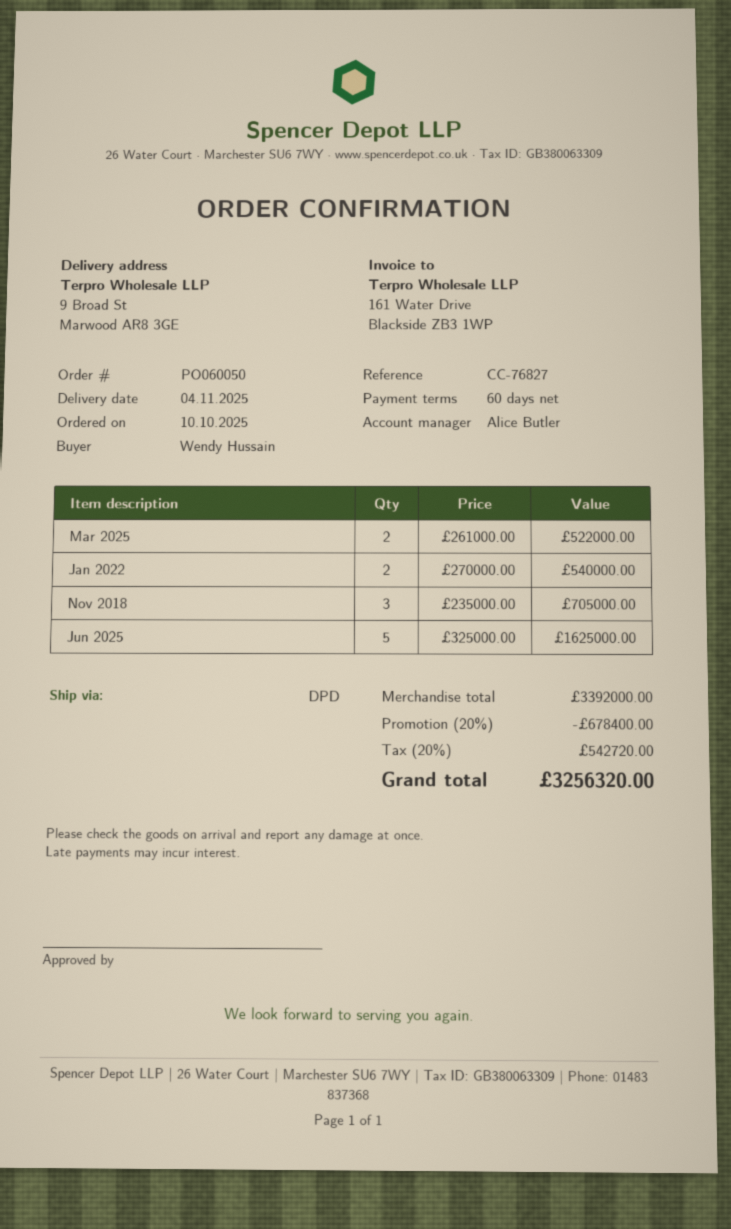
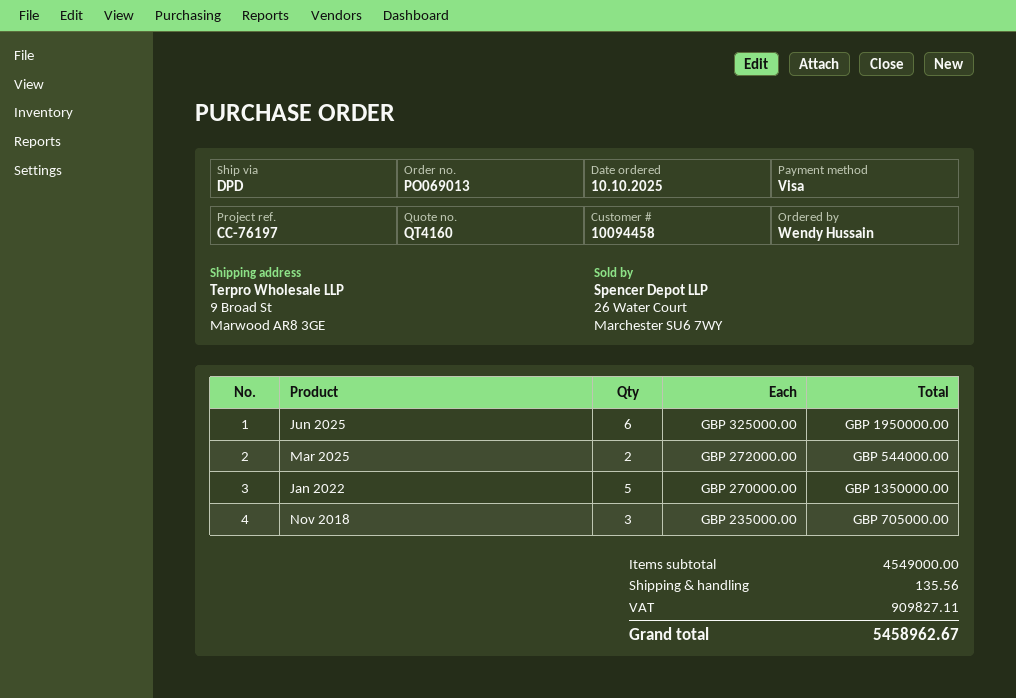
order number: PO060050 -> PO069013
reference: CC-76827 -> CC-76197
Mar 2025: 2 x 261000.00 = 522000.00 -> 2 x 272000.00 = 544000.00
Jan 2022: 2 x 270000.00 = 540000.00 -> 5 x 270000.00 = 1350000.00
Jun 2025: 5 x 325000.00 = 1625000.00 -> 6 x 325000.00 = 1950000.00
subtotal: 3392000.00 -> 4549000.00
discount: 20% = 678400.00 -> none
shipping: none -> 135.56
tax: 542720.00 -> 909827.11
total: 3256320.00 -> 5458962.67

